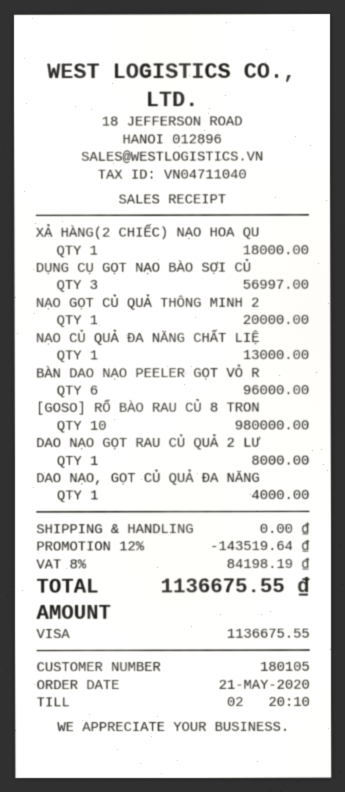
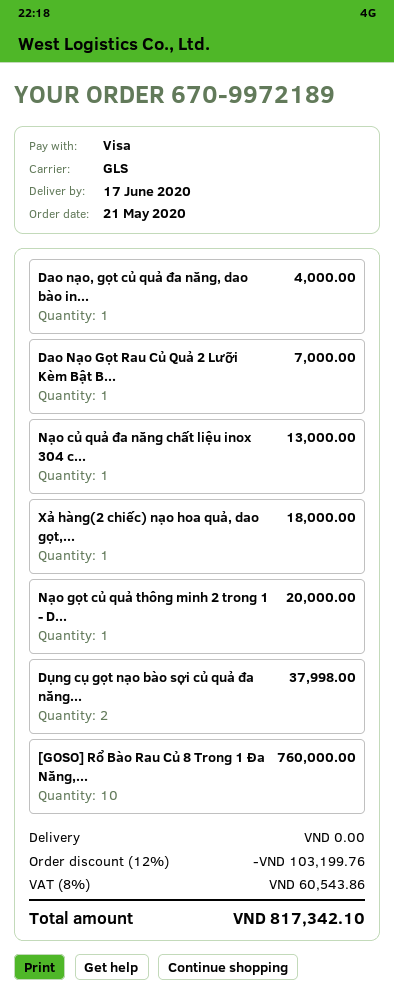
DỤNG CỤ GỌT NẠO BÀO SỢI CỦ: 3 for 56997.00 -> 2 for 37998.00
BÀN DAO NẠO PEELER GỌT VỎ R: 6 for 96000.00 -> none
[GOSO] RỔ BÀO RAU CỦ 8 TRON: 10 for 980000.00 -> 10 for 760000.00
DAO NẠO GỌT RAU CỦ QUẢ 2 LƯ: 1 for 8000.00 -> 1 for 7000.00
discount: 12% = 143519.64 -> 12% = 103199.76
tax: 8% = 84198.19 -> 8% = 60543.86
total: 1136675.55 -> 817342.10

